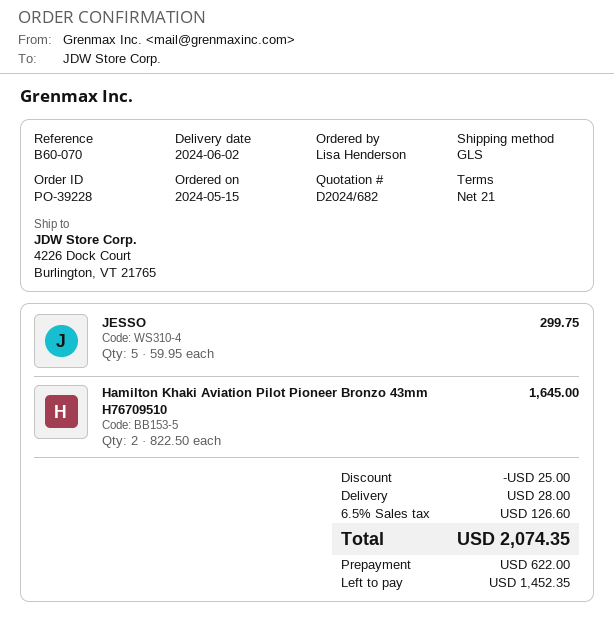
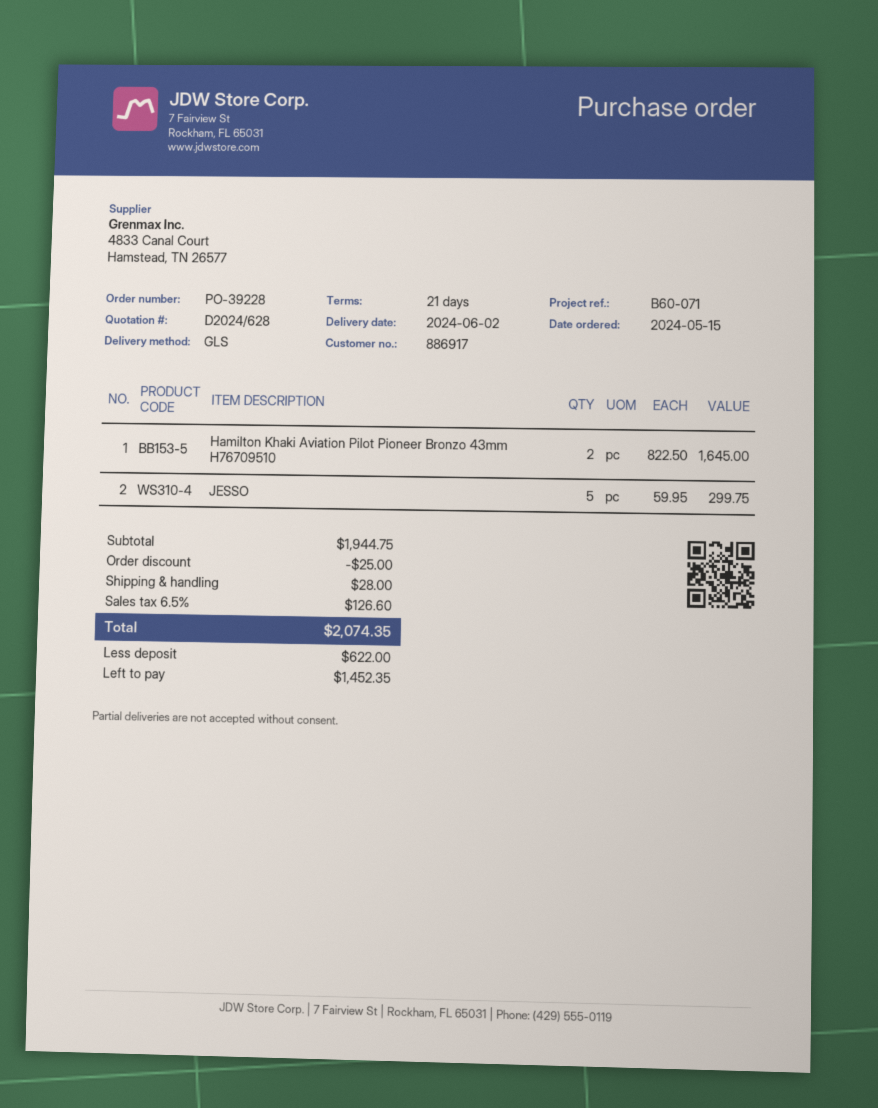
quote number: D2024/682 -> D2024/628
reference: B60-070 -> B60-071

